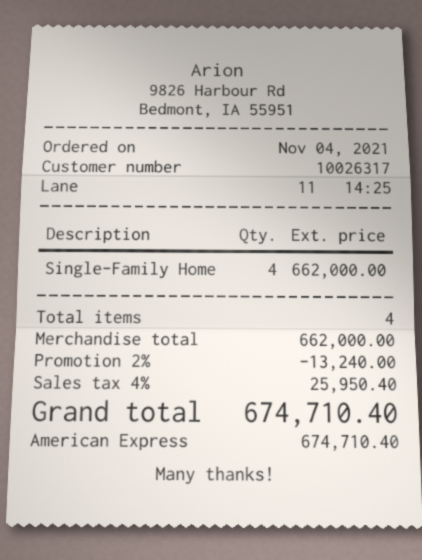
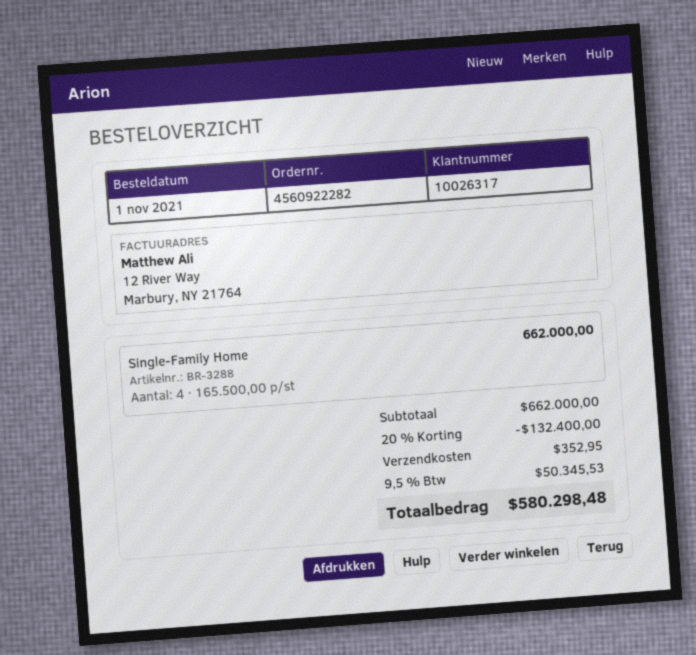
order date: 2021-11-04 -> 2021-11-01
discount: 2% = 13240.00 -> 20% = 132400.00
shipping: none -> 352.95
tax: 4% = 25950.40 -> 9.5% = 50345.53
total: 674710.40 -> 580298.48

